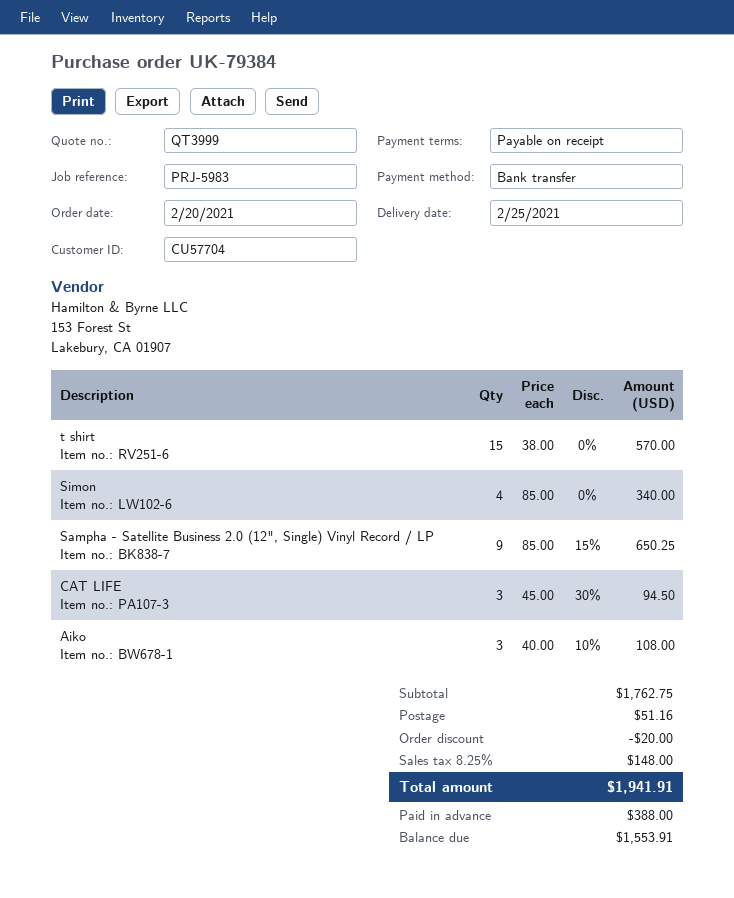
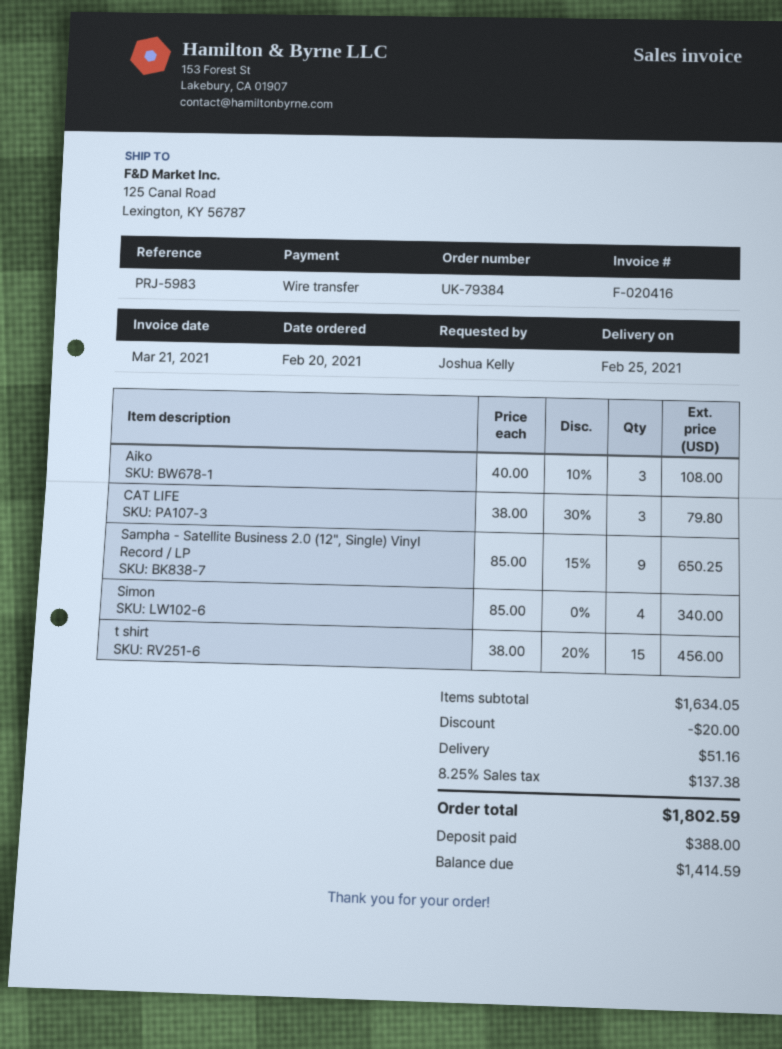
t shirt: 15 x 38.00 = 570.00 -> 15 x 38.00 - 20% = 456.00
CAT LIFE: 3 x 45.00 - 30% = 94.50 -> 3 x 38.00 - 30% = 79.80
subtotal: 1762.75 -> 1634.05
tax: 8.25% = 148.00 -> 8.25% = 137.38
total: 1941.91 -> 1802.59
balance: 1553.91 -> 1414.59

